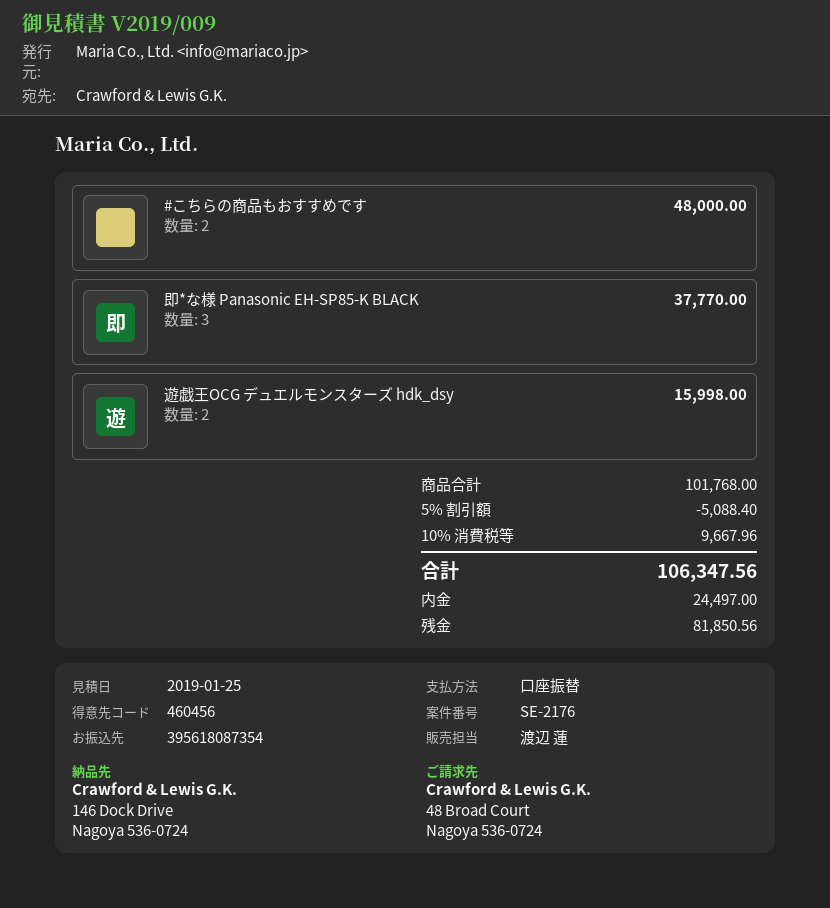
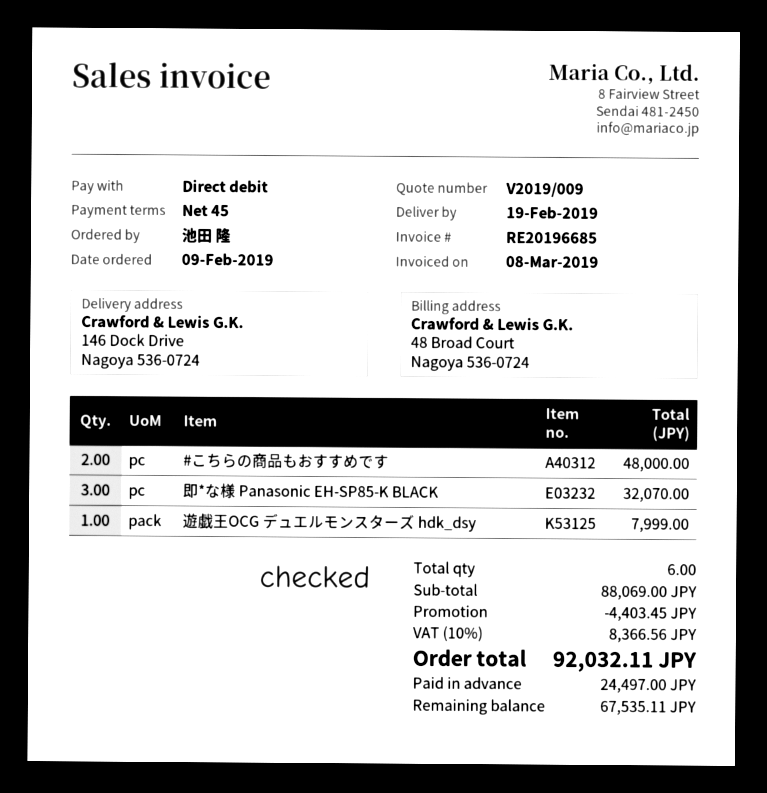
即*な様 Panasonic EH-SP85-K BLACK: 3 for 37770.00 -> 3 for 32070.00
遊戯王OCG デュエルモンスターズ hdk_dsy: 2 for 15998.00 -> 1 for 7999.00
subtotal: 101768.00 -> 88069.00
discount: 5088.40 -> 4403.45
tax: 10% = 9667.96 -> 10% = 8366.56
total: 106347.56 -> 92032.11
balance: 81850.56 -> 67535.11

